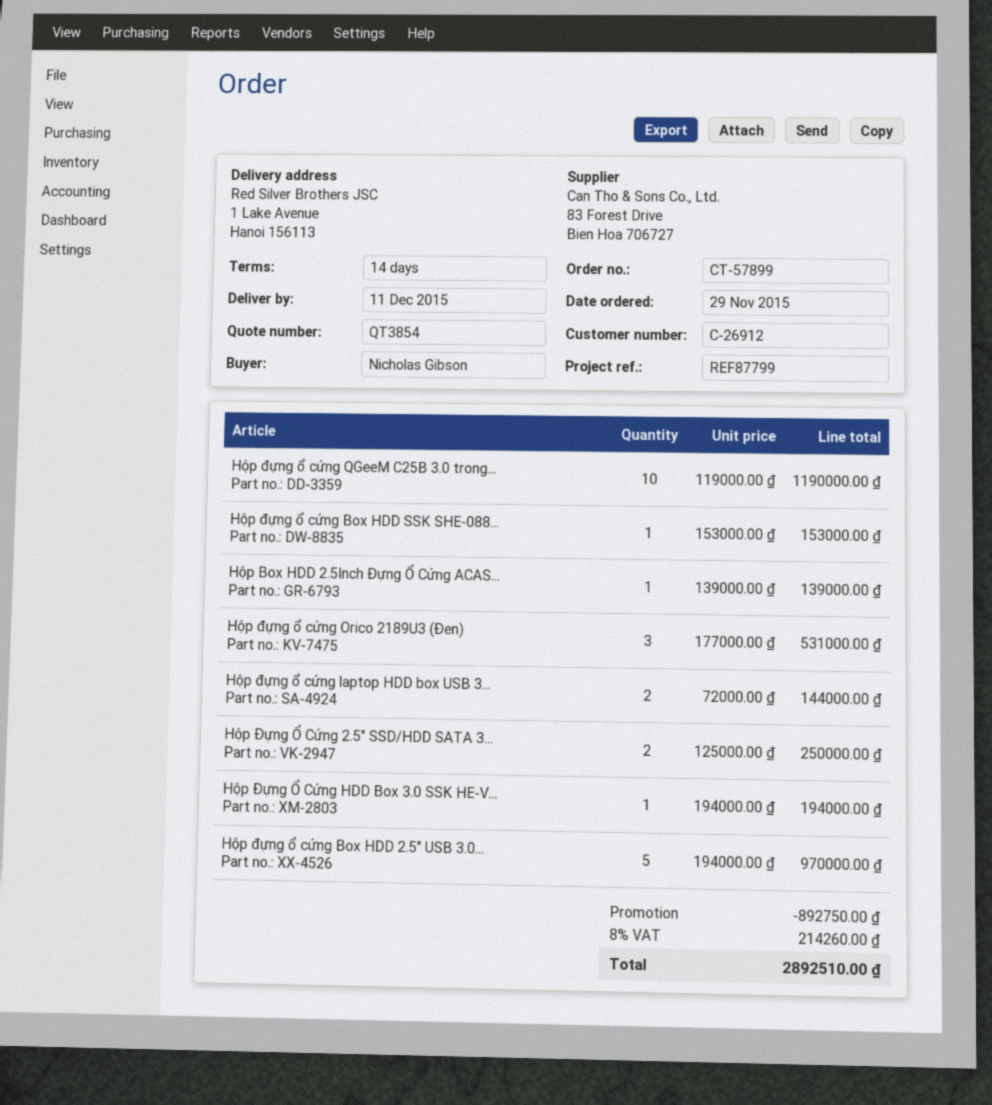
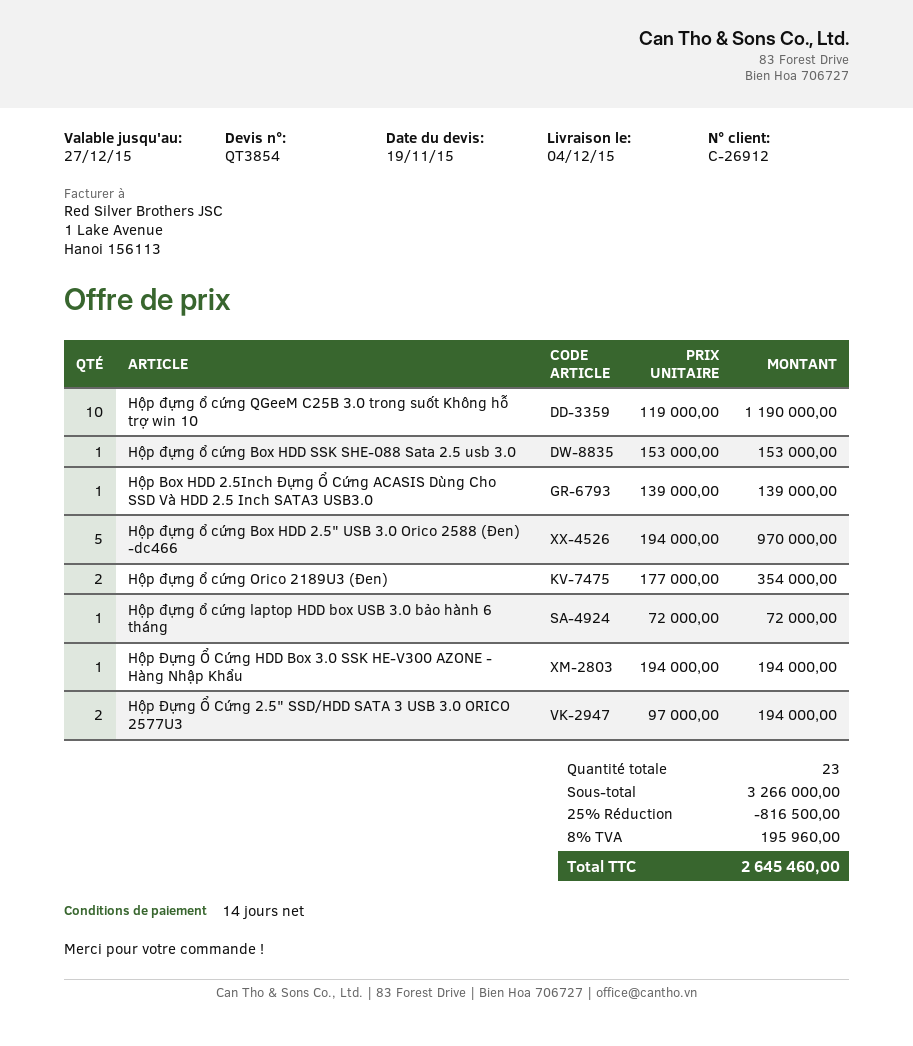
delivery date: 2015-12-11 -> 2015-12-04
Hộp đựng ổ cứng Orico 2189U3 (Đen): 3 x 177000.00 = 531000.00 -> 2 x 177000.00 = 354000.00
Hộp đựng ổ cứng laptop HDD box USB 3...: 2 x 72000.00 = 144000.00 -> 1 x 72000.00 = 72000.00
Hộp Đựng Ổ Cứng 2.5" SSD/HDD SATA 3...: 2 x 125000.00 = 250000.00 -> 2 x 97000.00 = 194000.00
discount: 892750.00 -> 816500.00
tax: 8% = 214260.00 -> 8% = 195960.00
total: 2892510.00 -> 2645460.00

